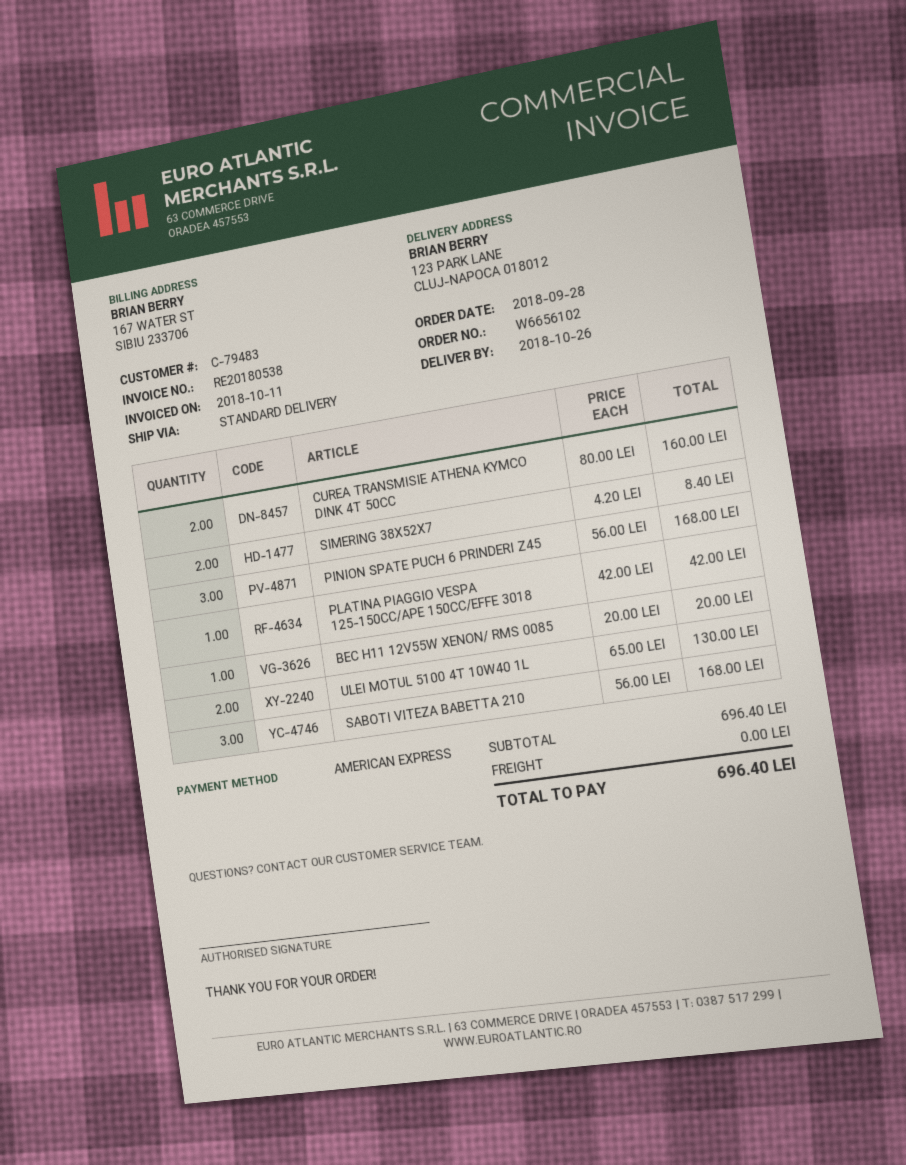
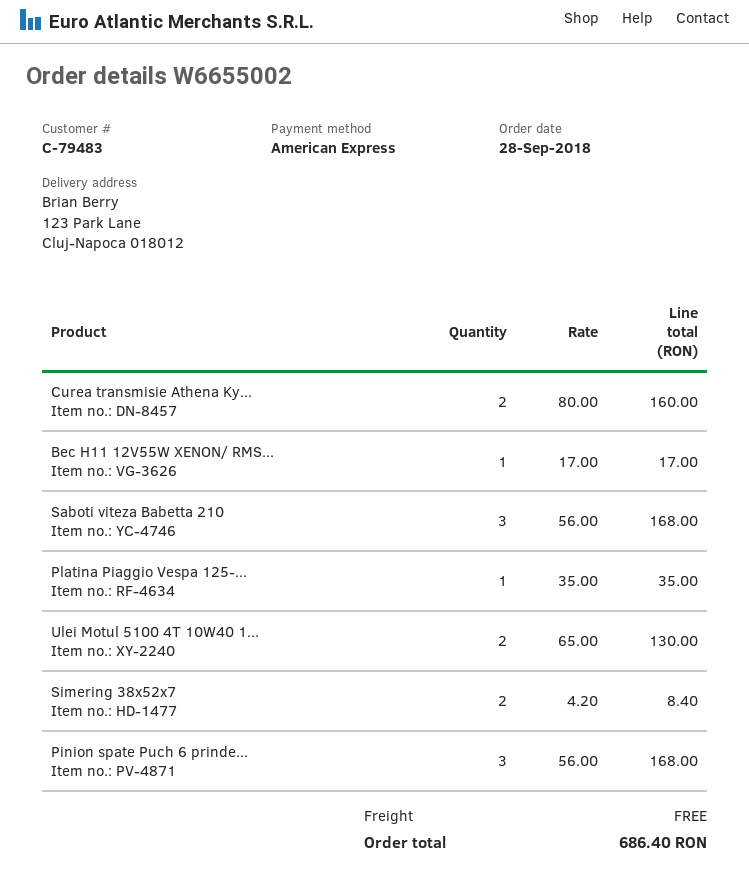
order number: W6656102 -> W6655002
PLATINA PIAGGIO VESPA 125-150CC/APE 150CC/EFFE 3018: 1 x 42.00 = 42.00 -> 1 x 35.00 = 35.00
BEC H11 12V55W XENON/ RMS 0085: 1 x 20.00 = 20.00 -> 1 x 17.00 = 17.00
total: 696.40 -> 686.40

